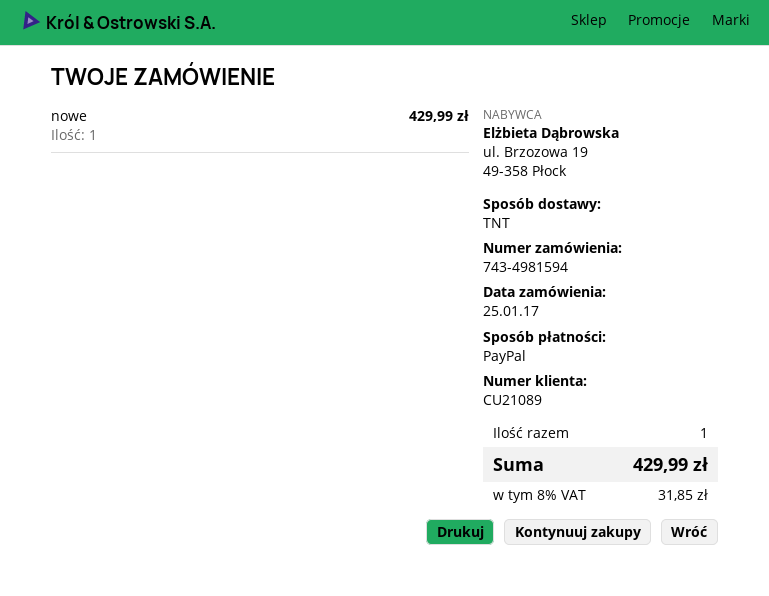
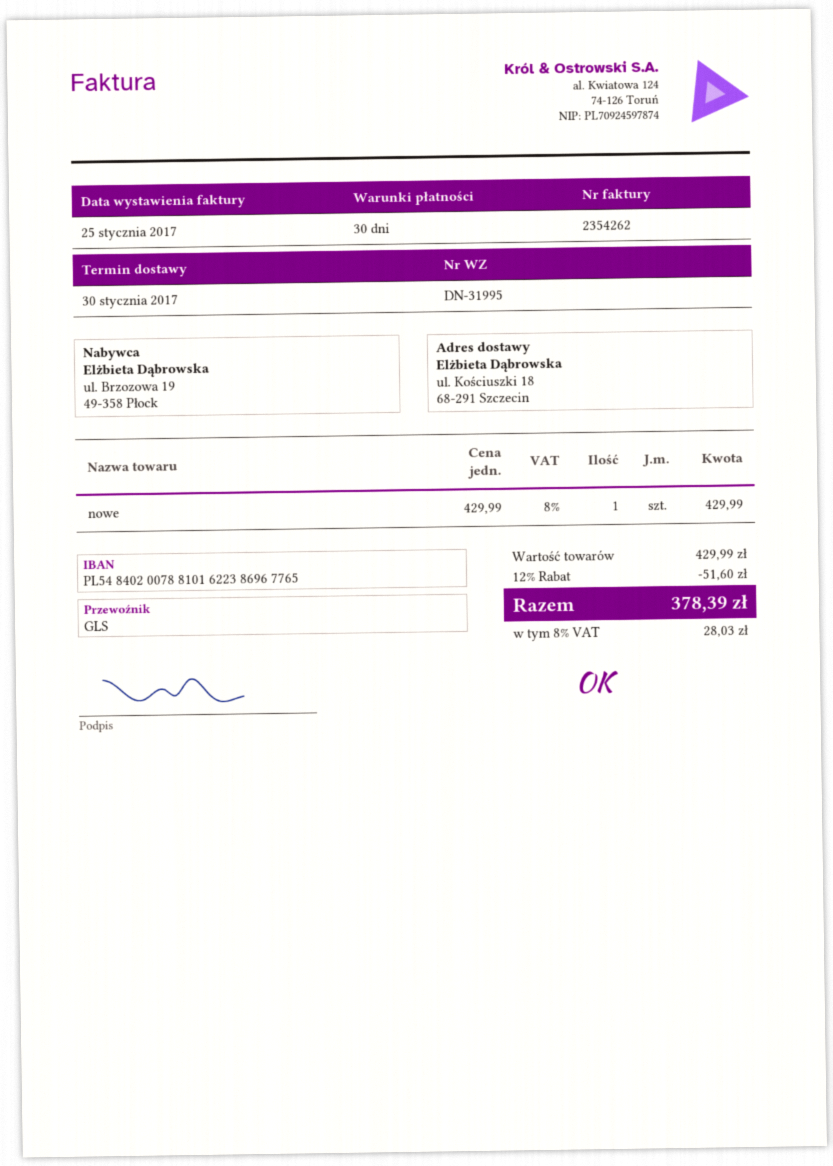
shipping method: TNT -> GLS
discount: none -> 12% = 51.60
tax: 8% = 31.85 -> 8% = 28.03
total: 429.99 -> 378.39

